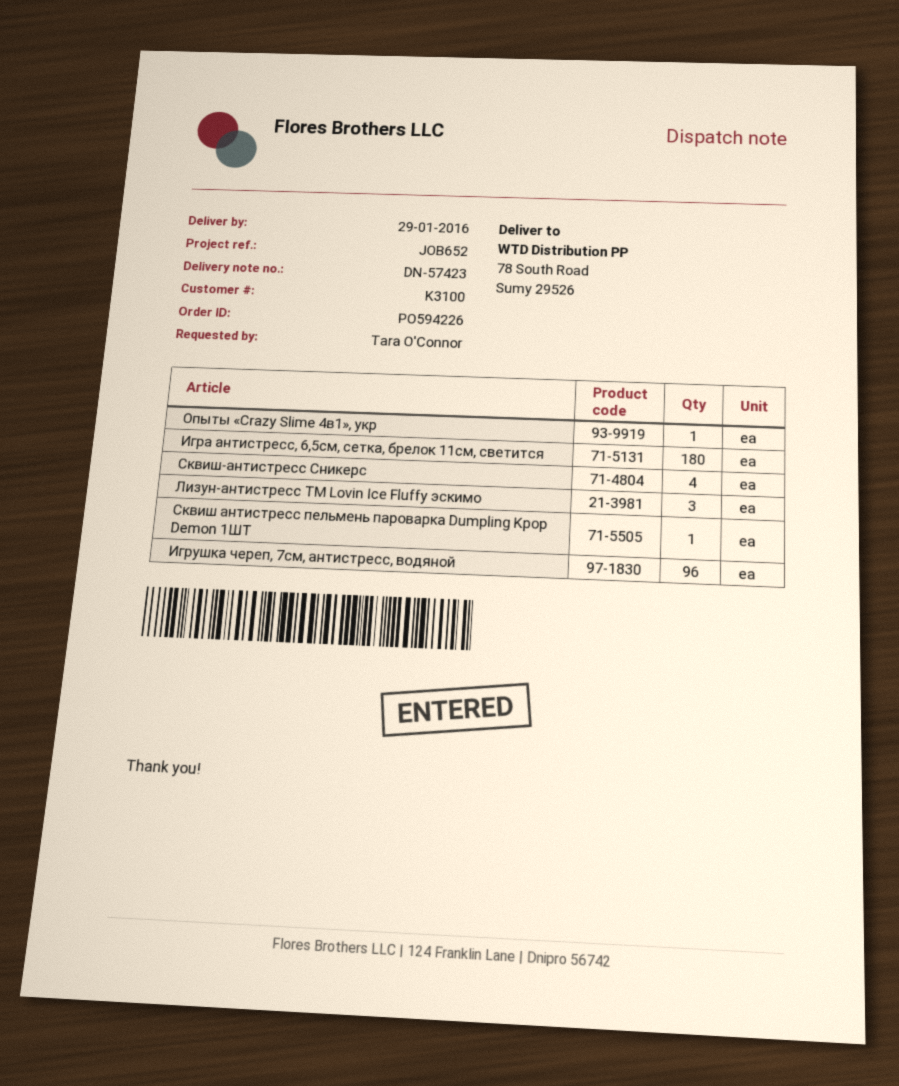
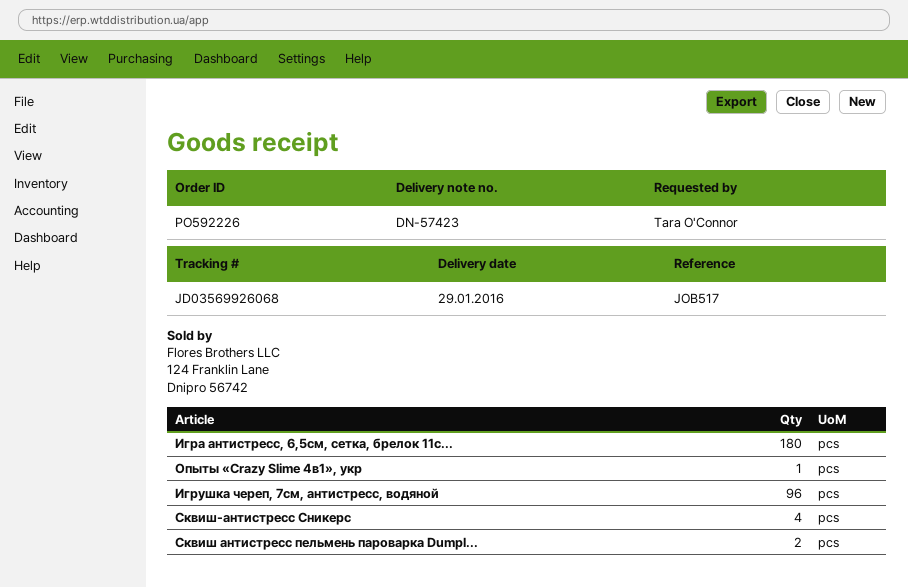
order number: PO594226 -> PO592226
reference: JOB652 -> JOB517
Лизун-антистресс TM Lovin Ice Fluffy эскимо: 3 -> none
Сквиш антистресс пельмень пароварка Dumpling Kpop Demon 1ШТ: 1 -> 2

